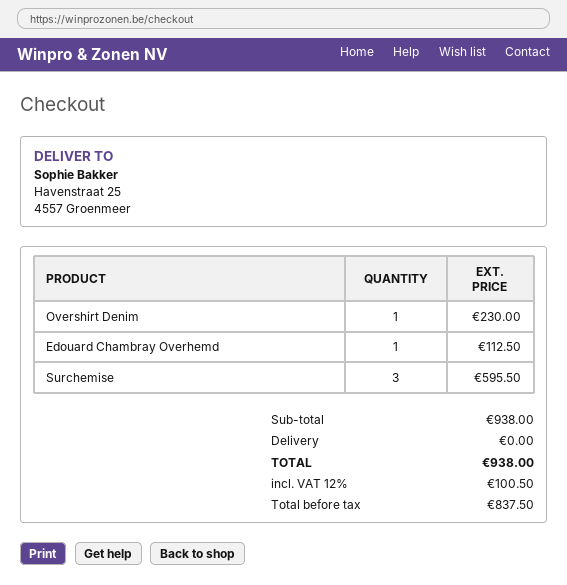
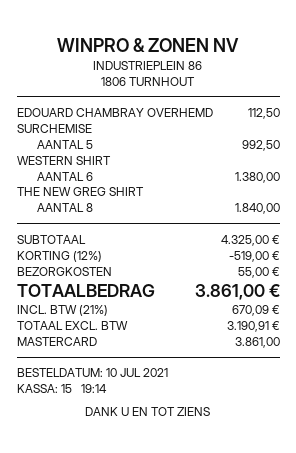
Overshirt Denim: 1 for 230.00 -> none
Surchemise: 3 for 595.50 -> 5 for 992.50
WESTERN SHIRT: none -> 6 for 1380.00
THE NEW GREG SHIRT: none -> 8 for 1840.00
subtotal: 938.00 -> 4325.00
discount: none -> 12% = 519.00
shipping: 0.00 -> 55.00
net: 837.50 -> 3190.91
tax: 12% = 100.50 -> 21% = 670.09
total: 938.00 -> 3861.00

